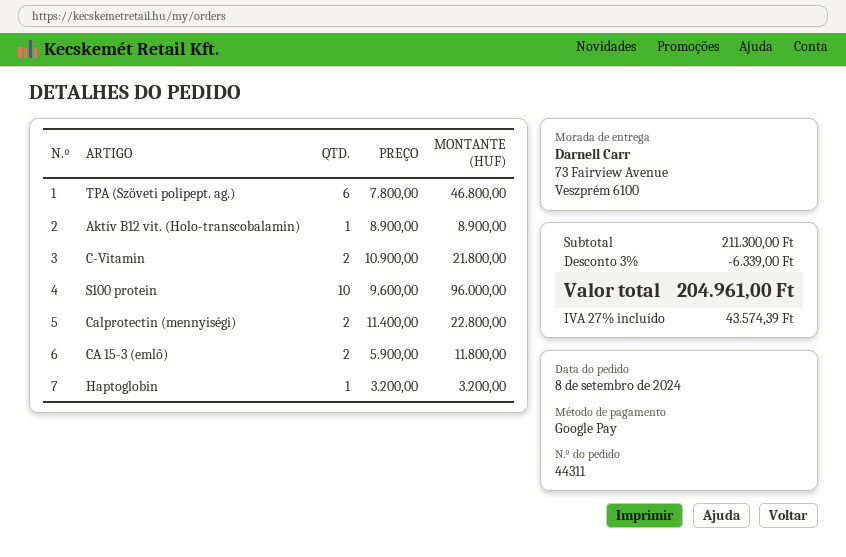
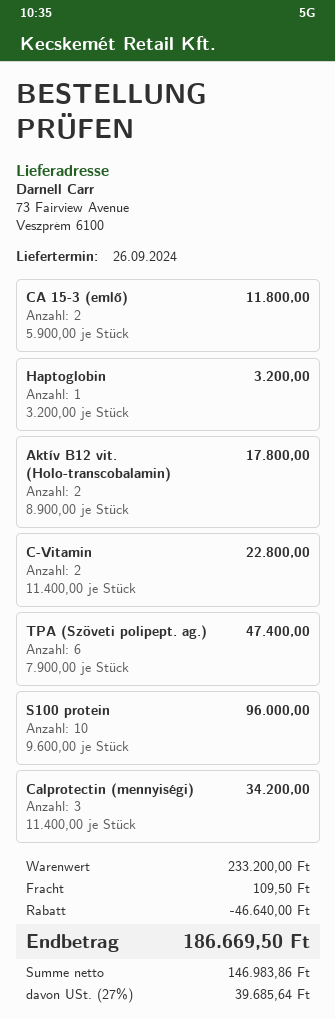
TPA (Szöveti polipept. ag.): 6 x 7800.00 = 46800.00 -> 6 x 7900.00 = 47400.00
Aktív B12 vit. (Holo-transcobalamin): 1 x 8900.00 = 8900.00 -> 2 x 8900.00 = 17800.00
C-Vitamin: 2 x 10900.00 = 21800.00 -> 2 x 11400.00 = 22800.00
Calprotectin (mennyiségi): 2 x 11400.00 = 22800.00 -> 3 x 11400.00 = 34200.00
subtotal: 211300.00 -> 233200.00
discount: 6339.00 -> 46640.00
shipping: none -> 109.50
tax: 27% = 43574.39 -> 27% = 39685.64
total: 204961.00 -> 186669.50

